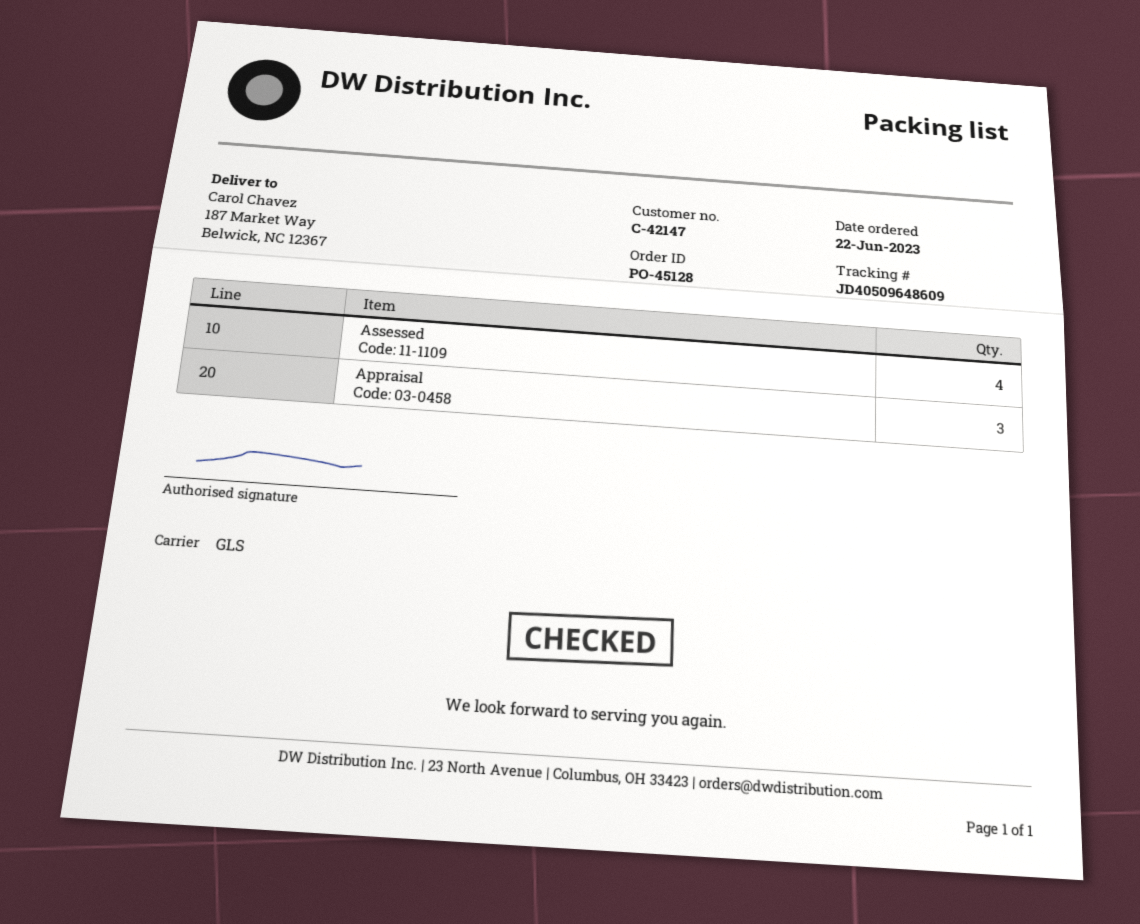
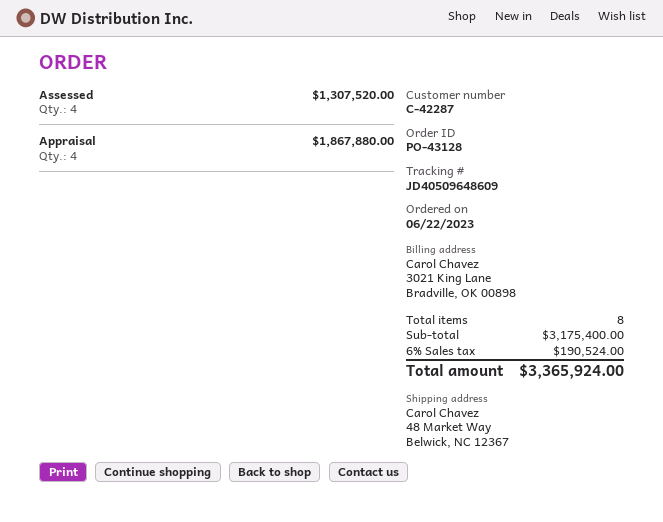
order number: PO-45128 -> PO-43128
customer number: C-42147 -> C-42287
ship to: 187 Market Way, Belwick, NC 12367 -> 48 Market Way, Belwick, NC 12367
Appraisal: 3 -> 4

